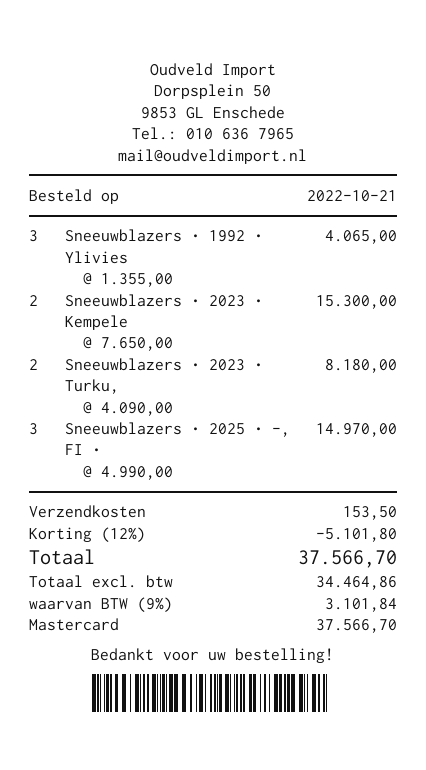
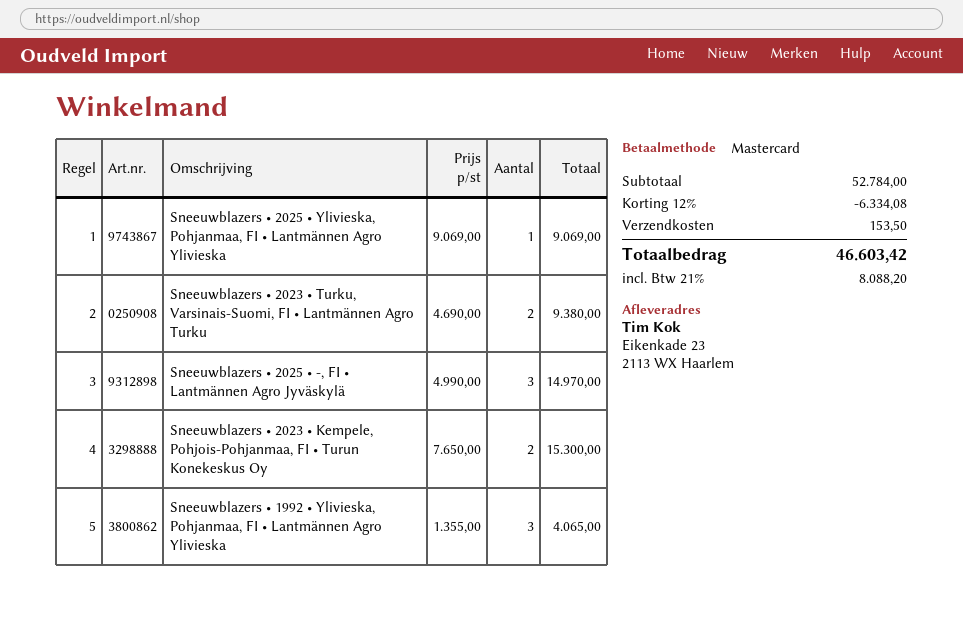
Sneeuwblazers • 2023 • Turku,: 2 x 4090.00 = 8180.00 -> 2 x 4690.00 = 9380.00
Sneeuwblazers • 2025 • Ylivieska, Pohjanmaa, FI • Lantmännen Agro Ylivieska: none -> 1 x 9069.00 = 9069.00
discount: 12% = 5101.80 -> 12% = 6334.08
tax: 9% = 3101.84 -> 21% = 8088.20
total: 37566.70 -> 46603.42

